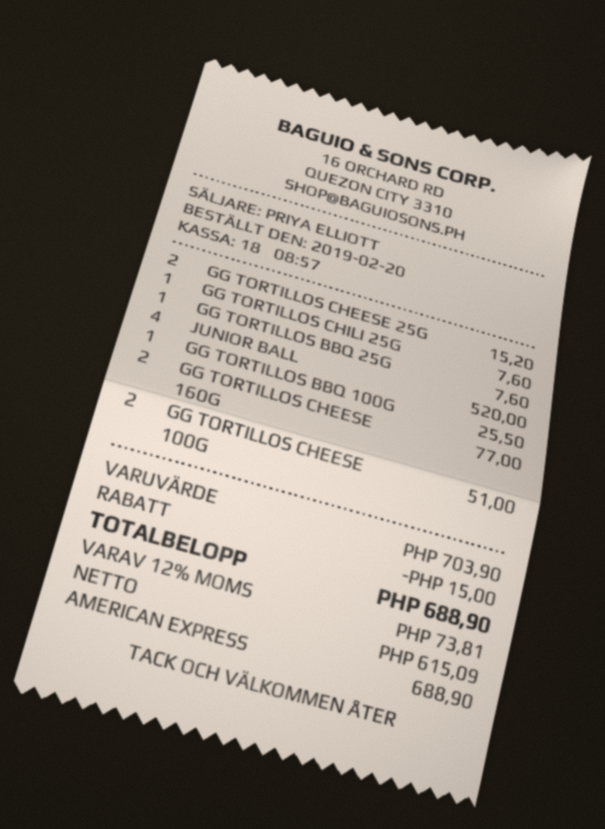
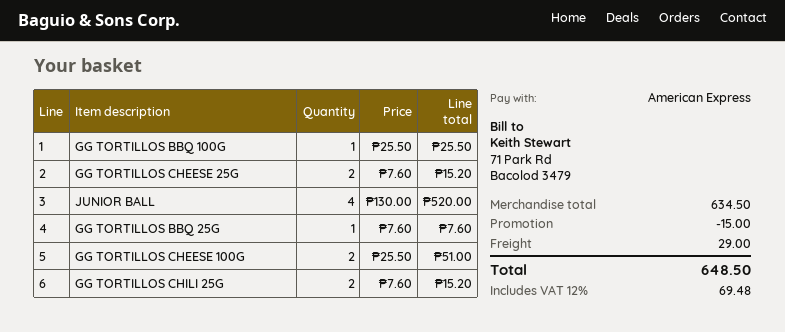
GG TORTILLOS CHILI 25G: 1 for 7.60 -> 2 for 15.20
GG TORTILLOS CHEESE 160G: 2 for 77.00 -> none
subtotal: 703.90 -> 634.50
shipping: none -> 29.00
tax: 12% = 73.81 -> 12% = 69.48
total: 688.90 -> 648.50

